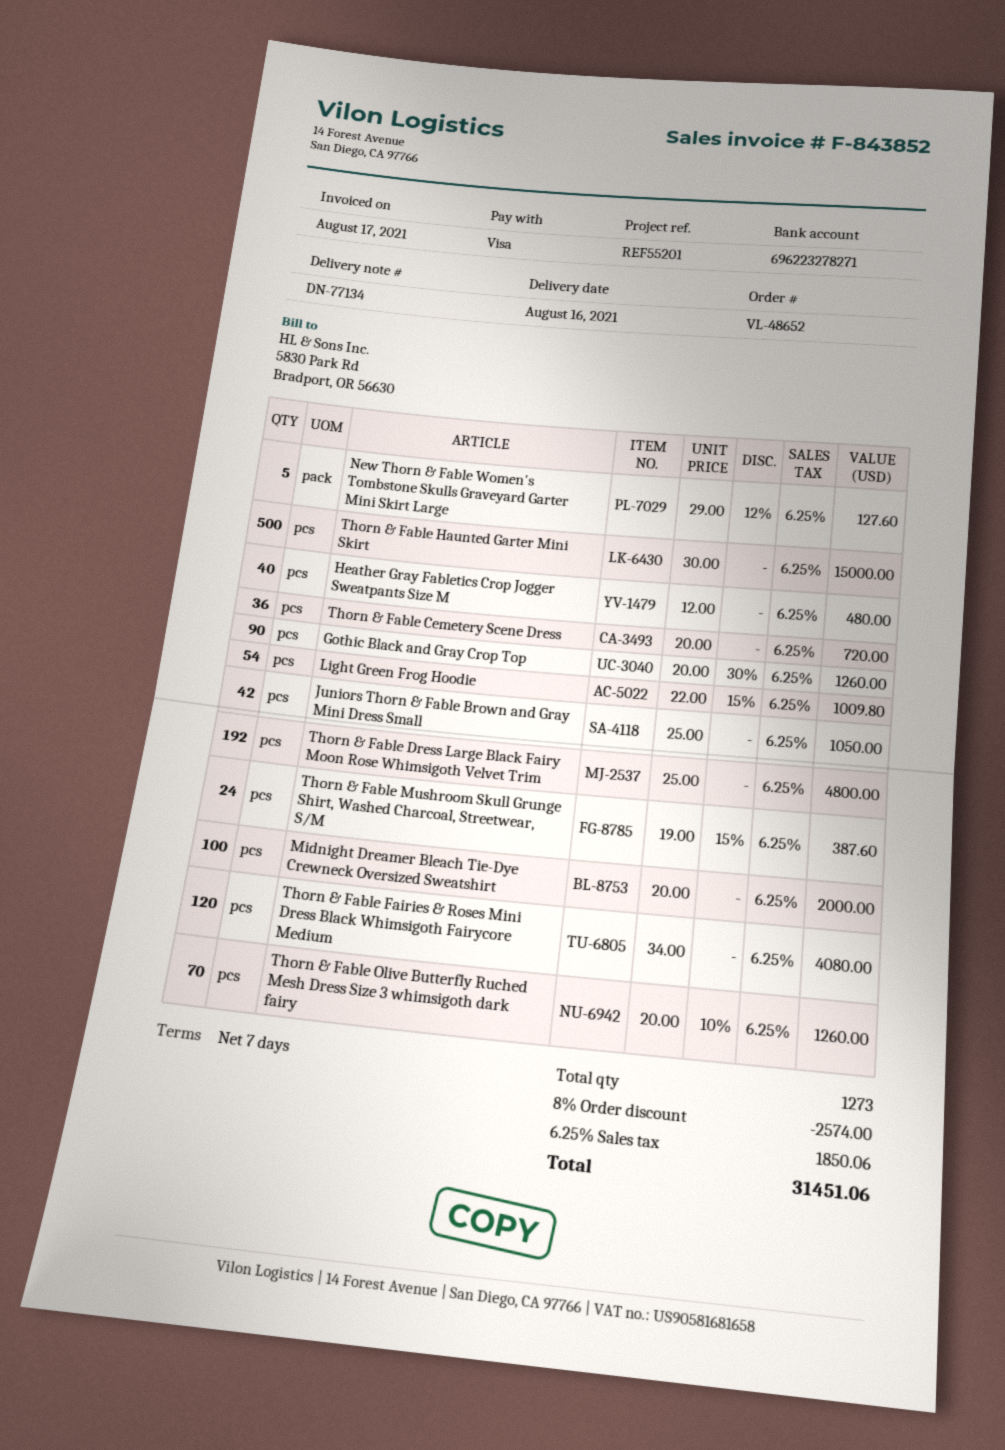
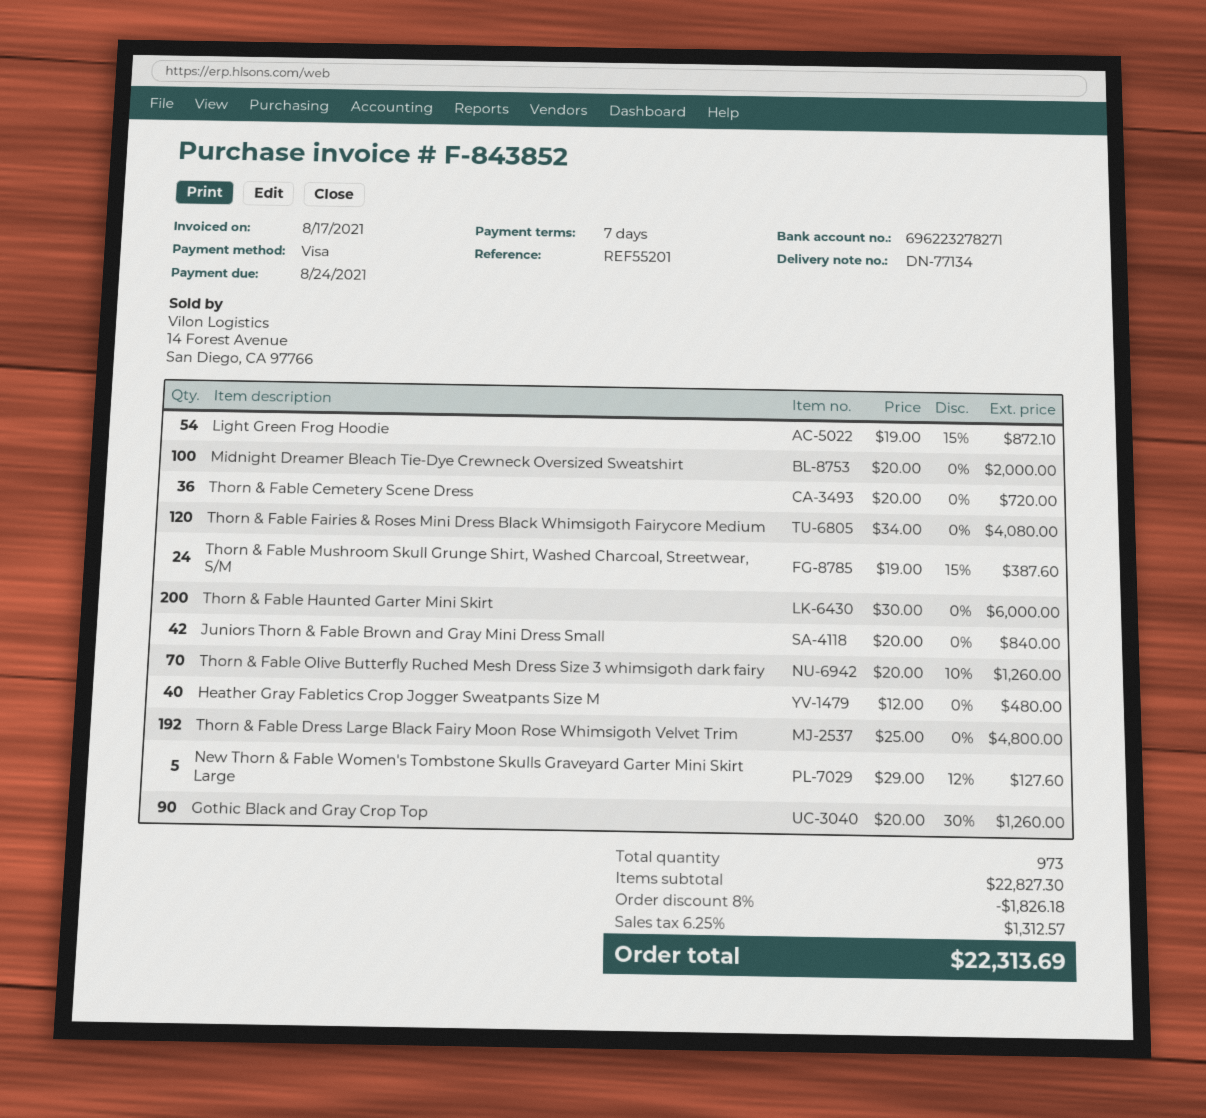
Thorn & Fable Haunted Garter Mini Skirt: 500 x 30.00 = 15000.00 -> 200 x 30.00 = 6000.00
Light Green Frog Hoodie: 54 x 22.00 - 15% = 1009.80 -> 54 x 19.00 - 15% = 872.10
Juniors Thorn & Fable Brown and Gray Mini Dress Small: 42 x 25.00 = 1050.00 -> 42 x 20.00 = 840.00
total quantity: 1273 -> 973
discount: 8% = 2574.00 -> 8% = 1826.18
tax: 6.25% = 1850.06 -> 6.25% = 1312.57
total: 31451.06 -> 22313.69

